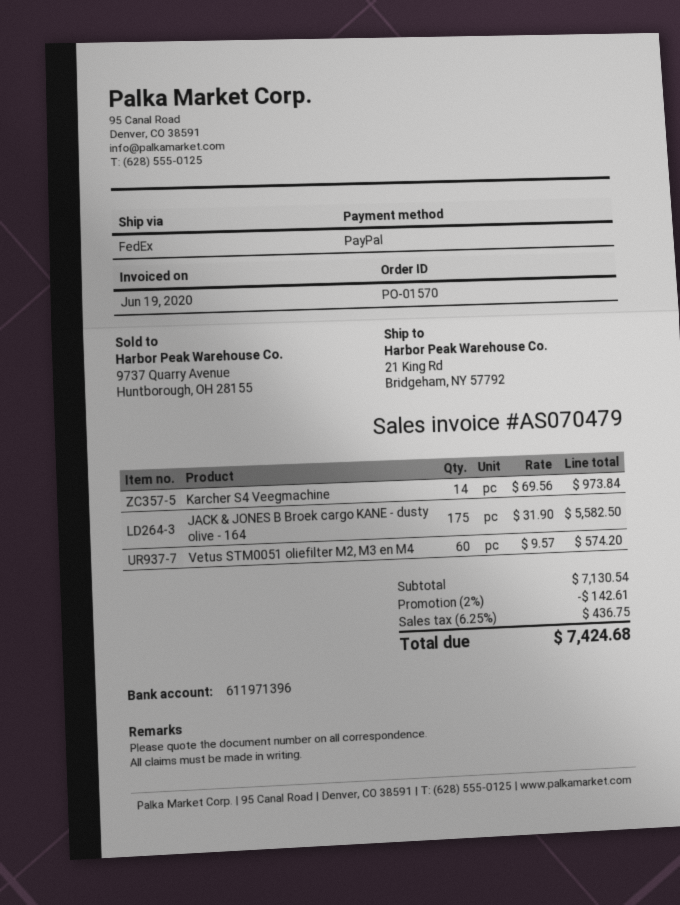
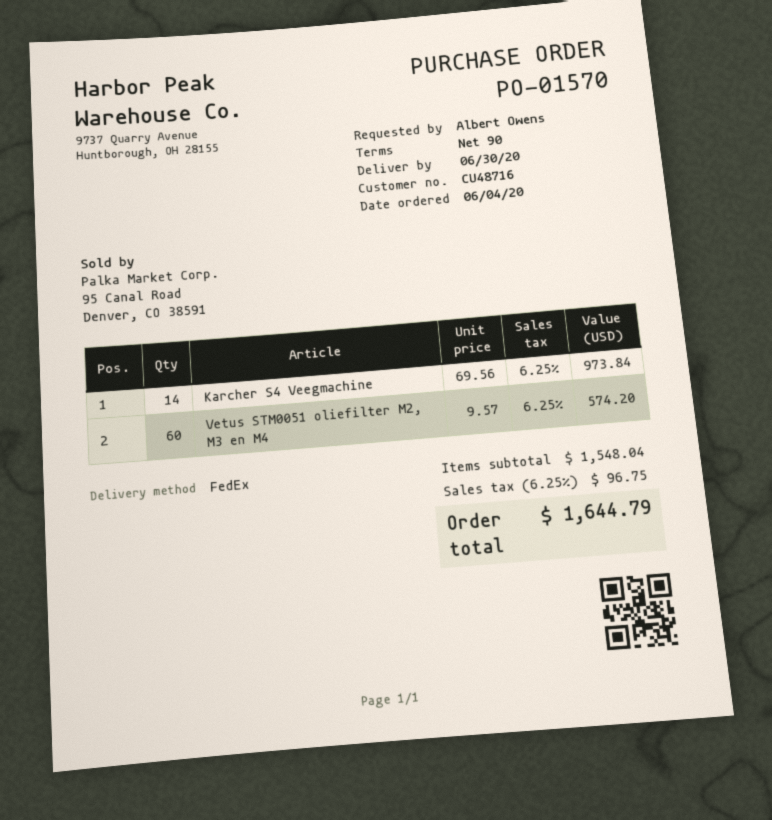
JACK & JONES B Broek cargo KANE - dusty olive - 164: 175 x 31.90 = 5582.50 -> none
subtotal: 7130.54 -> 1548.04
discount: 2% = 142.61 -> none
tax: 6.25% = 436.75 -> 6.25% = 96.75
total: 7424.68 -> 1644.79

